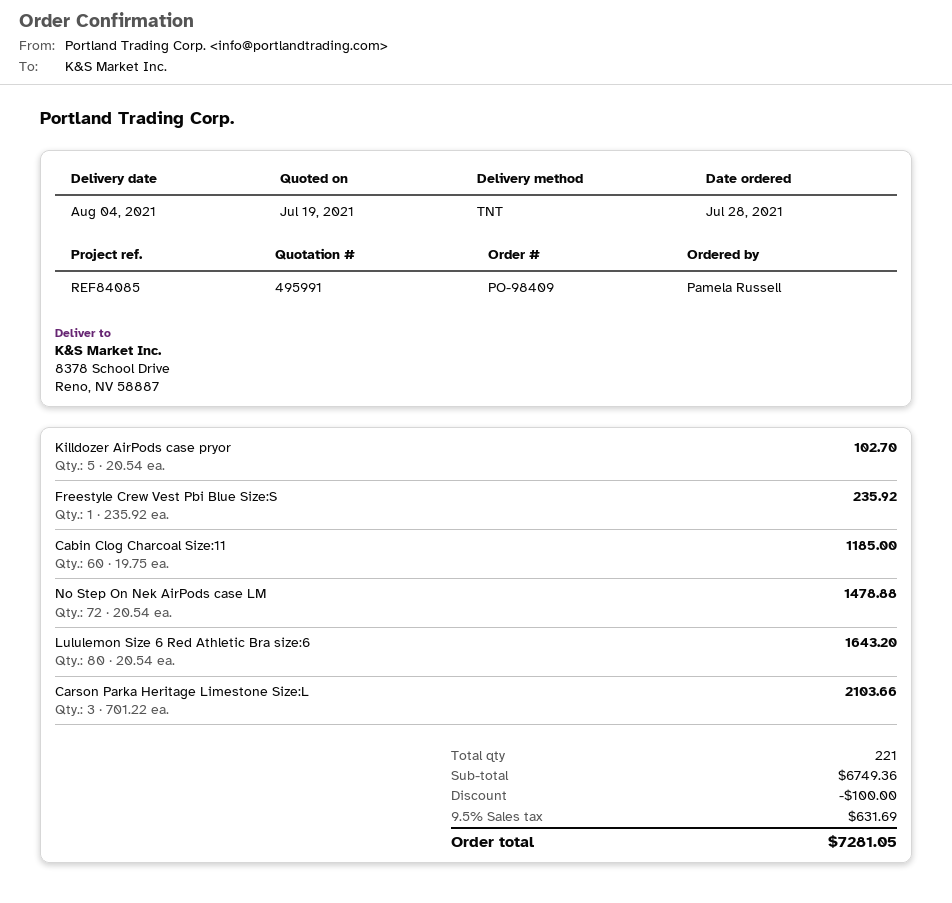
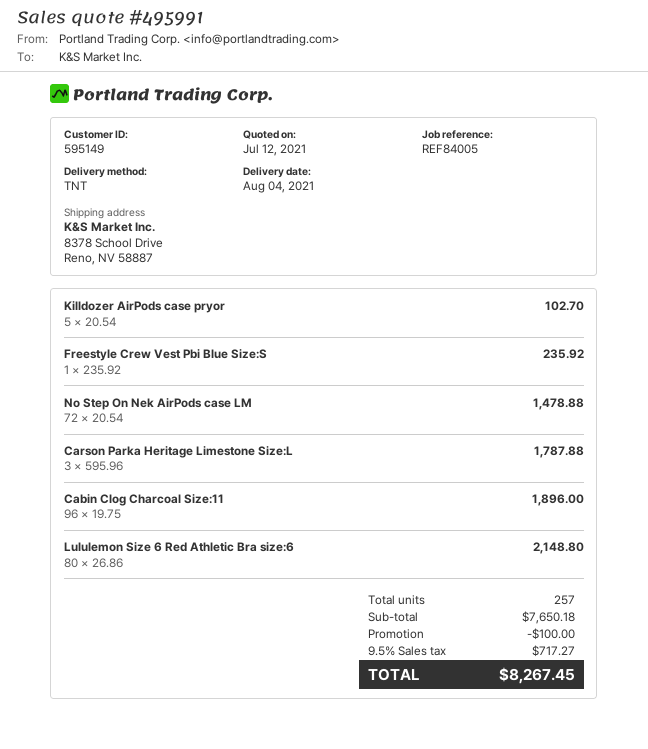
quote date: 2021-07-19 -> 2021-07-12
reference: REF84085 -> REF84005
Cabin Clog Charcoal Size:11: 60 x 19.75 = 1185.00 -> 96 x 19.75 = 1896.00
Lululemon Size 6 Red Athletic Bra size:6: 80 x 20.54 = 1643.20 -> 80 x 26.86 = 2148.80
Carson Parka Heritage Limestone Size:L: 3 x 701.22 = 2103.66 -> 3 x 595.96 = 1787.88
total quantity: 221 -> 257
subtotal: 6749.36 -> 7650.18
tax: 9.5% = 631.69 -> 9.5% = 717.27
total: 7281.05 -> 8267.45

